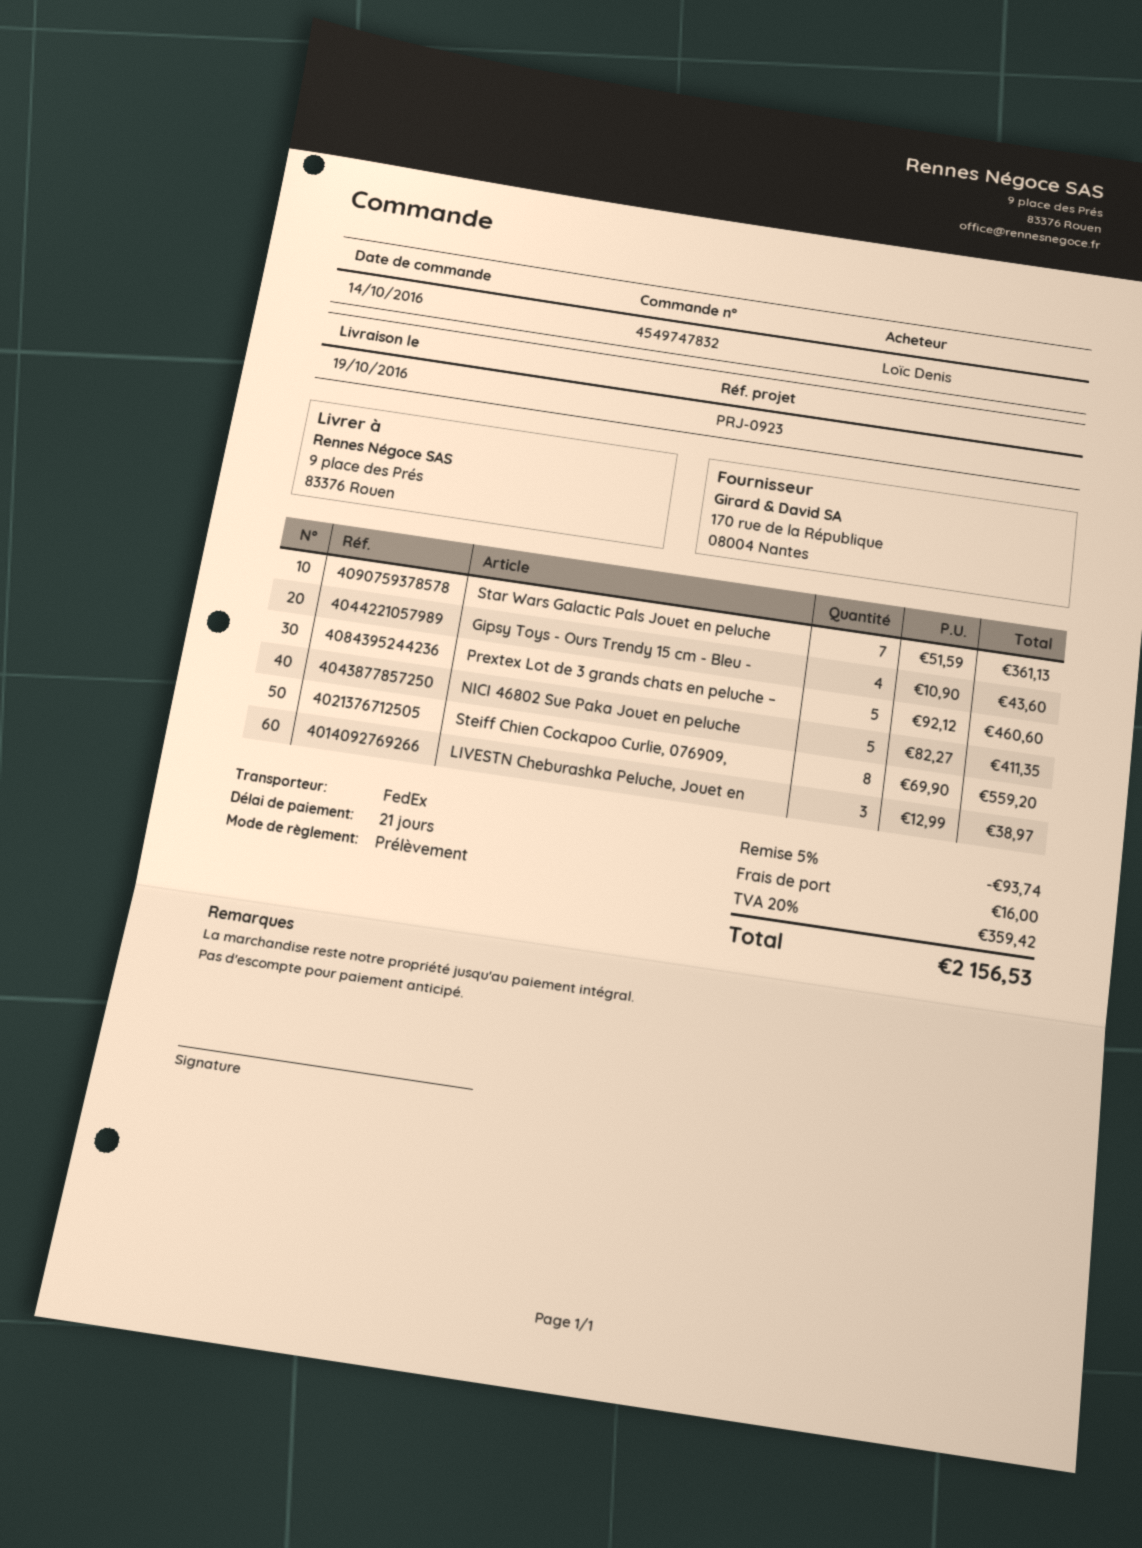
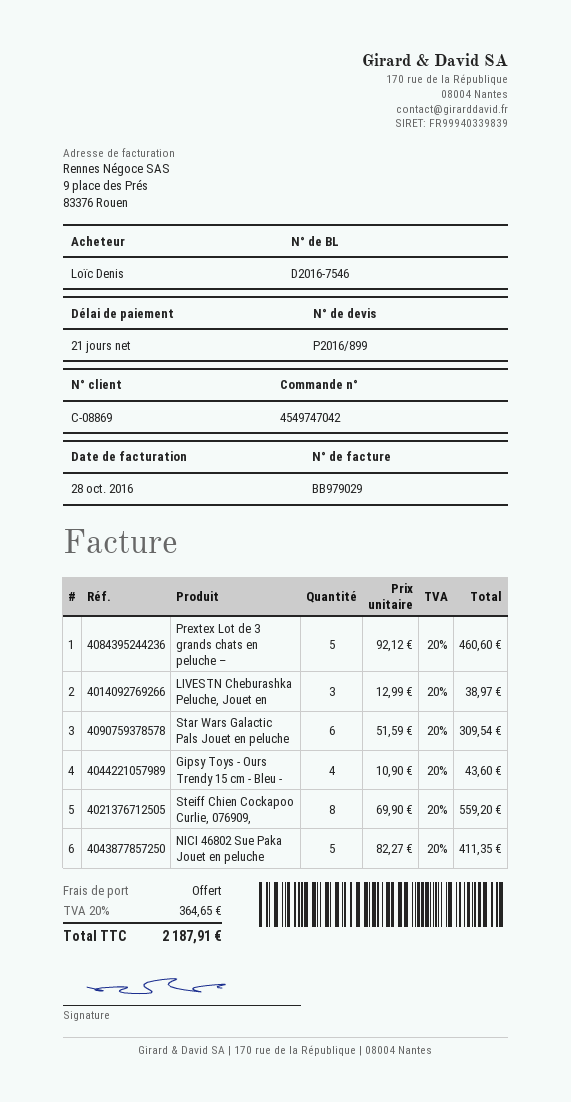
order number: 4549747832 -> 4549747042
Star Wars Galactic Pals Jouet en peluche: 7 x 51.59 = 361.13 -> 6 x 51.59 = 309.54
discount: 5% = 93.74 -> none
shipping: 16.00 -> 0.00
tax: 20% = 359.42 -> 20% = 364.65
total: 2156.53 -> 2187.91

